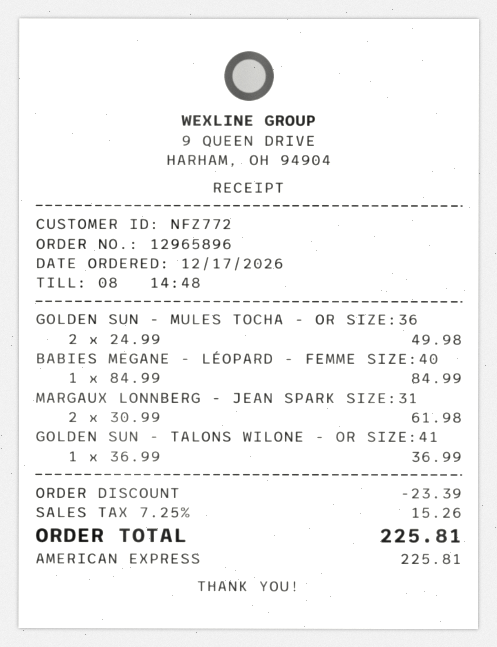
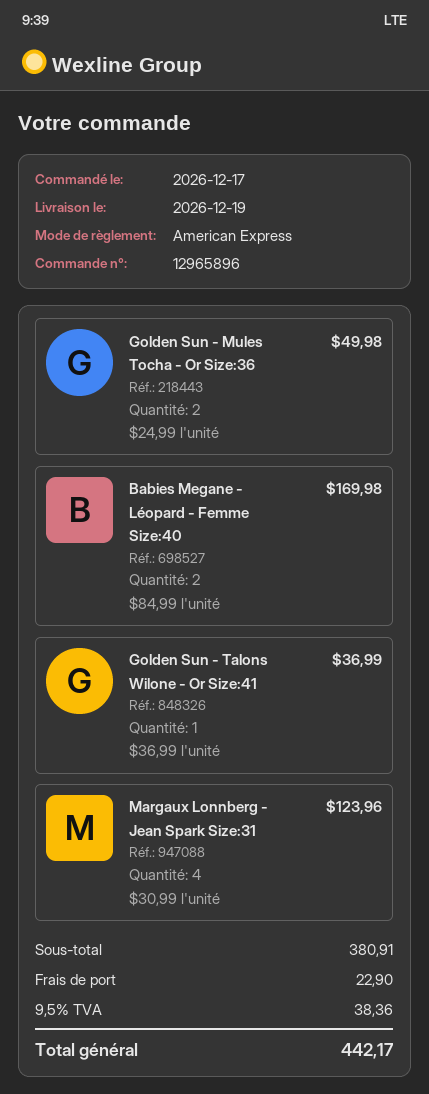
BABIES MEGANE - LÉOPARD - FEMME SIZE:40: 1 x 84.99 = 84.99 -> 2 x 84.99 = 169.98
MARGAUX LONNBERG - JEAN SPARK SIZE:31: 2 x 30.99 = 61.98 -> 4 x 30.99 = 123.96
discount: 23.39 -> none
shipping: none -> 22.90
tax: 7.25% = 15.26 -> 9.5% = 38.36
total: 225.81 -> 442.17

